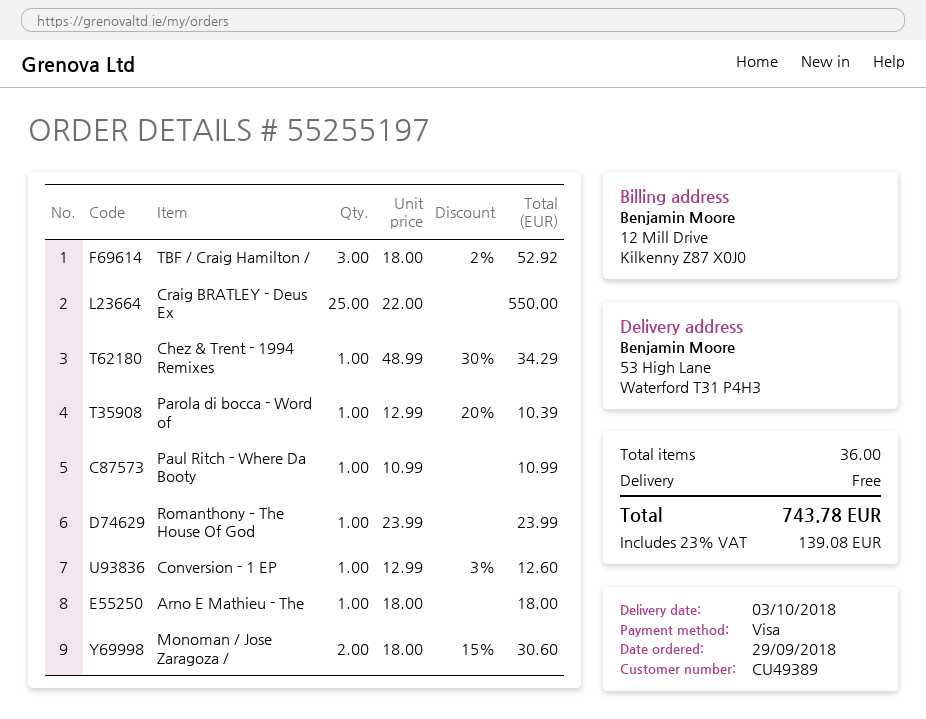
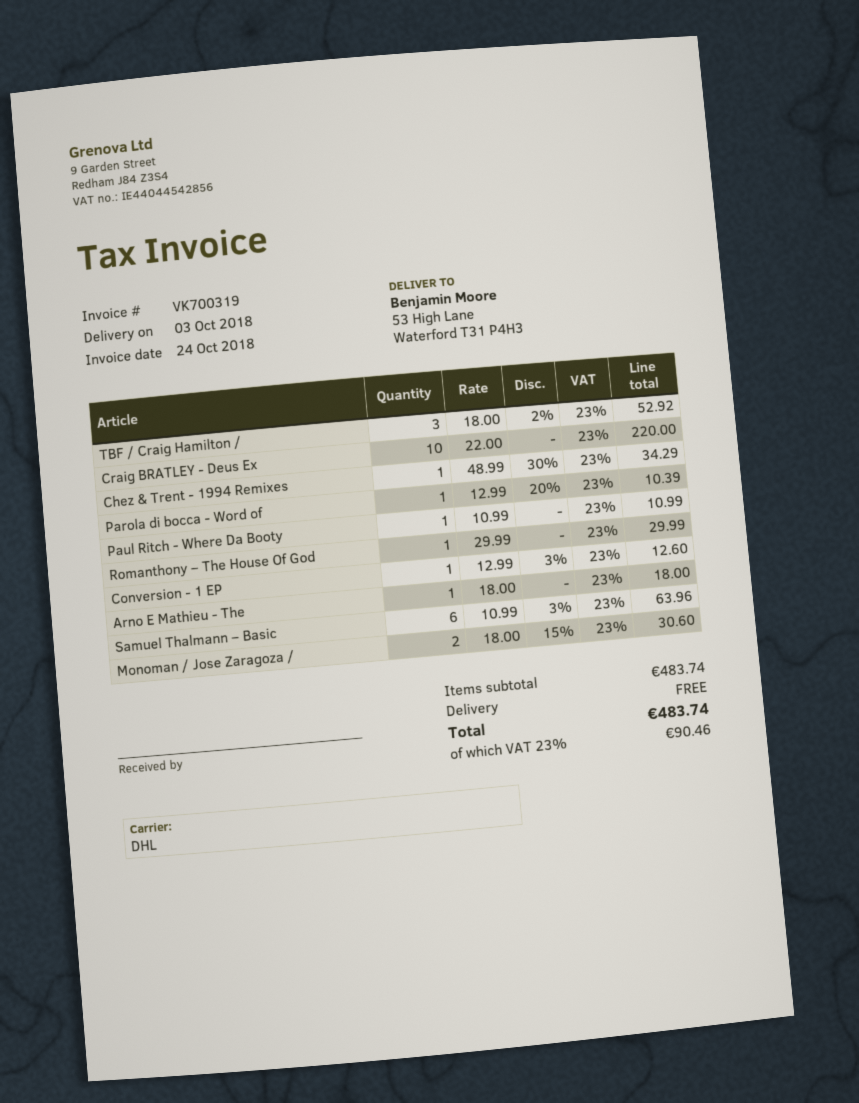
Craig BRATLEY - Deus Ex: 25 x 22.00 = 550.00 -> 10 x 22.00 = 220.00
Romanthony – The House Of God: 1 x 23.99 = 23.99 -> 1 x 29.99 = 29.99
Samuel Thalmann – Basic: none -> 6 x 10.99 - 3% = 63.96
tax: 23% = 139.08 -> 23% = 90.46
total: 743.78 -> 483.74

